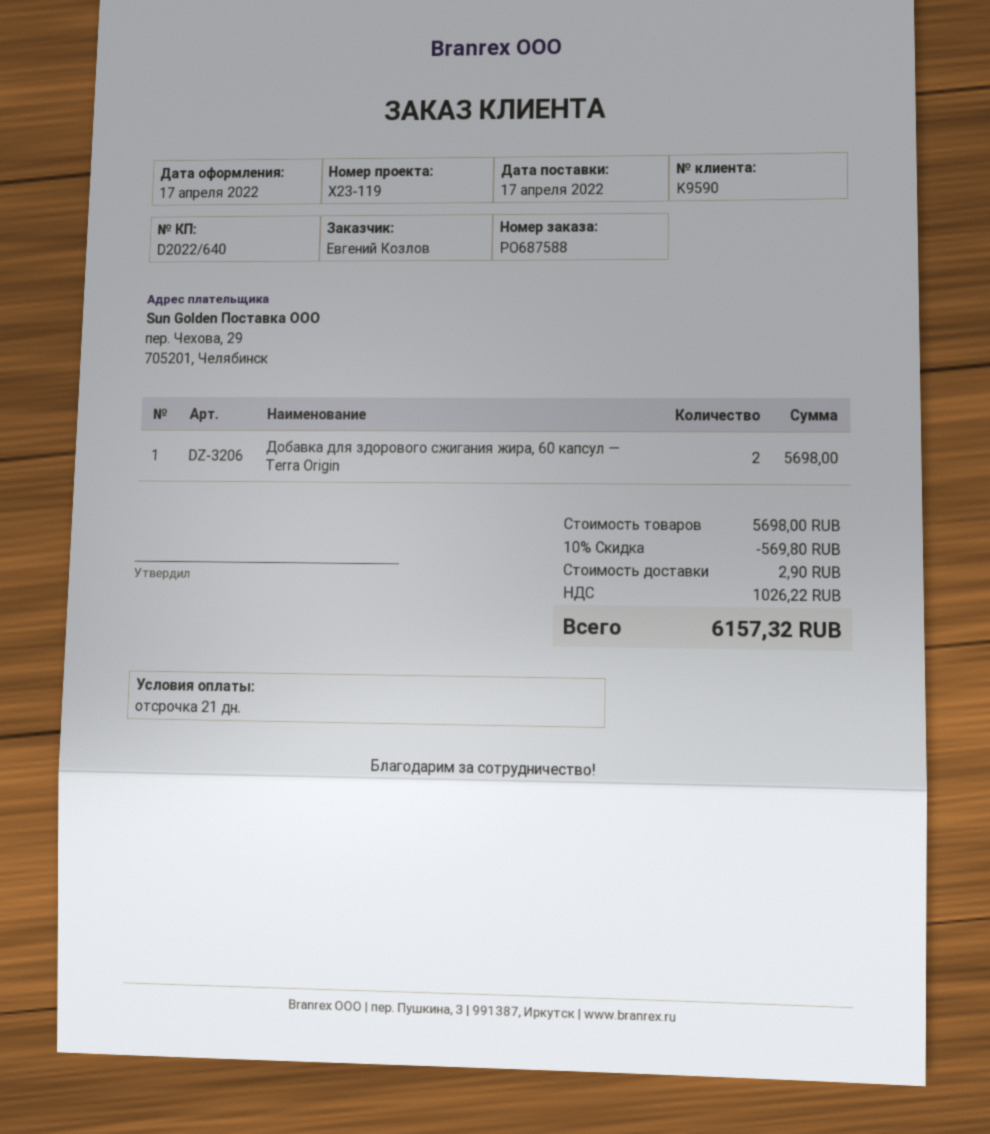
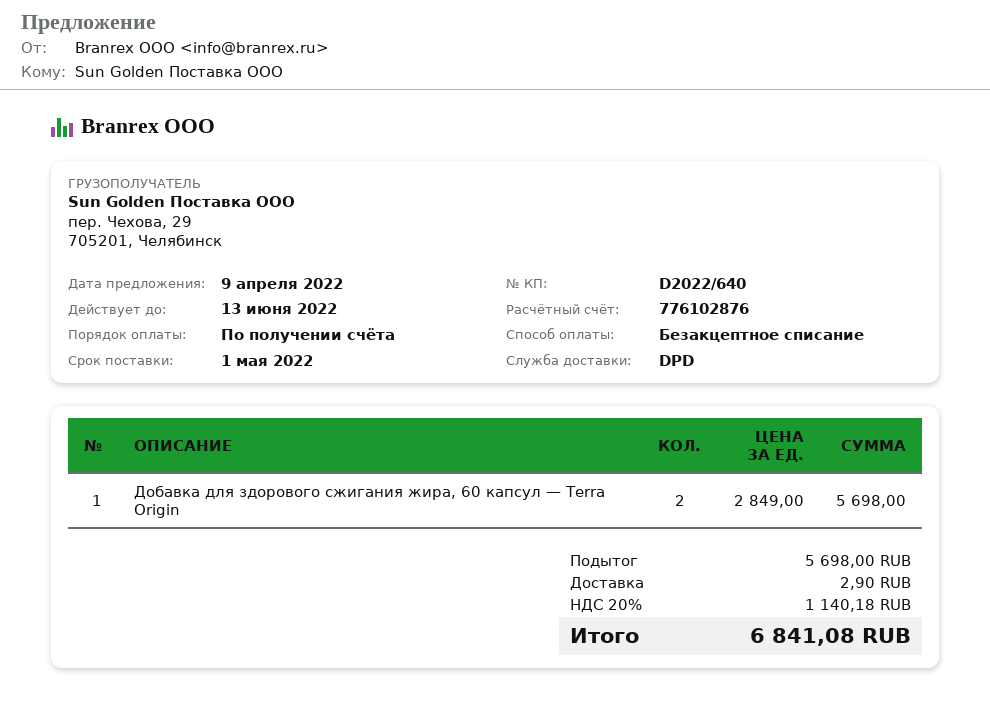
delivery date: 2022-04-17 -> 2022-05-01
payment terms: 21 days -> on receipt
discount: 10% = 569.80 -> none
tax: 1026.22 -> 1140.18
total: 6157.32 -> 6841.08

